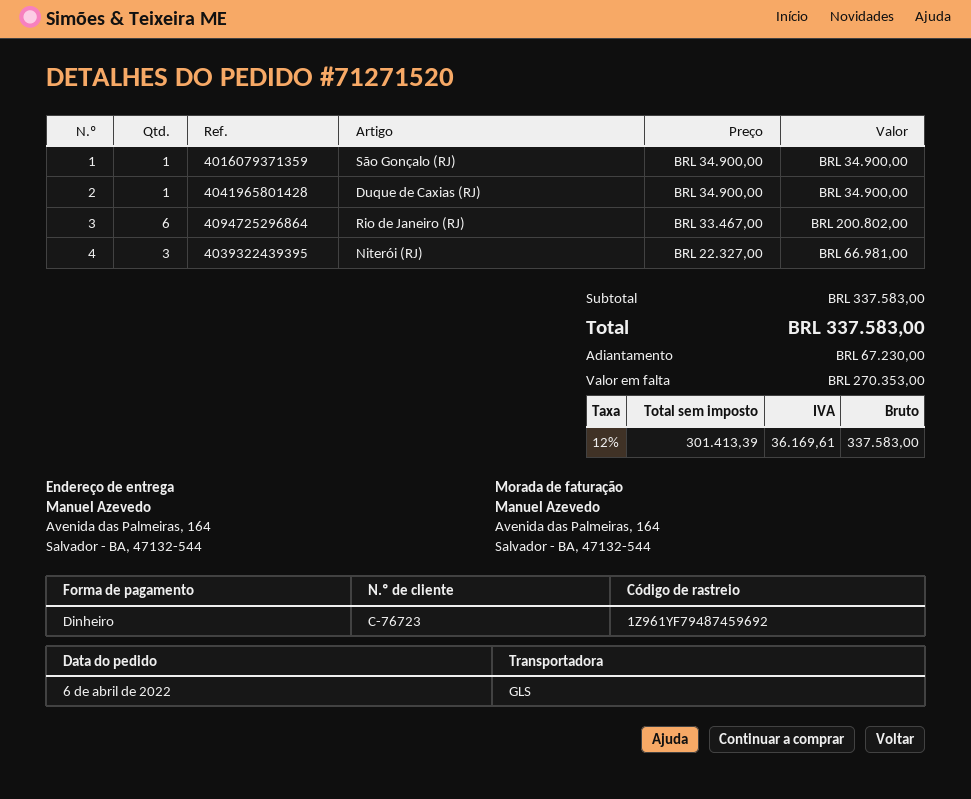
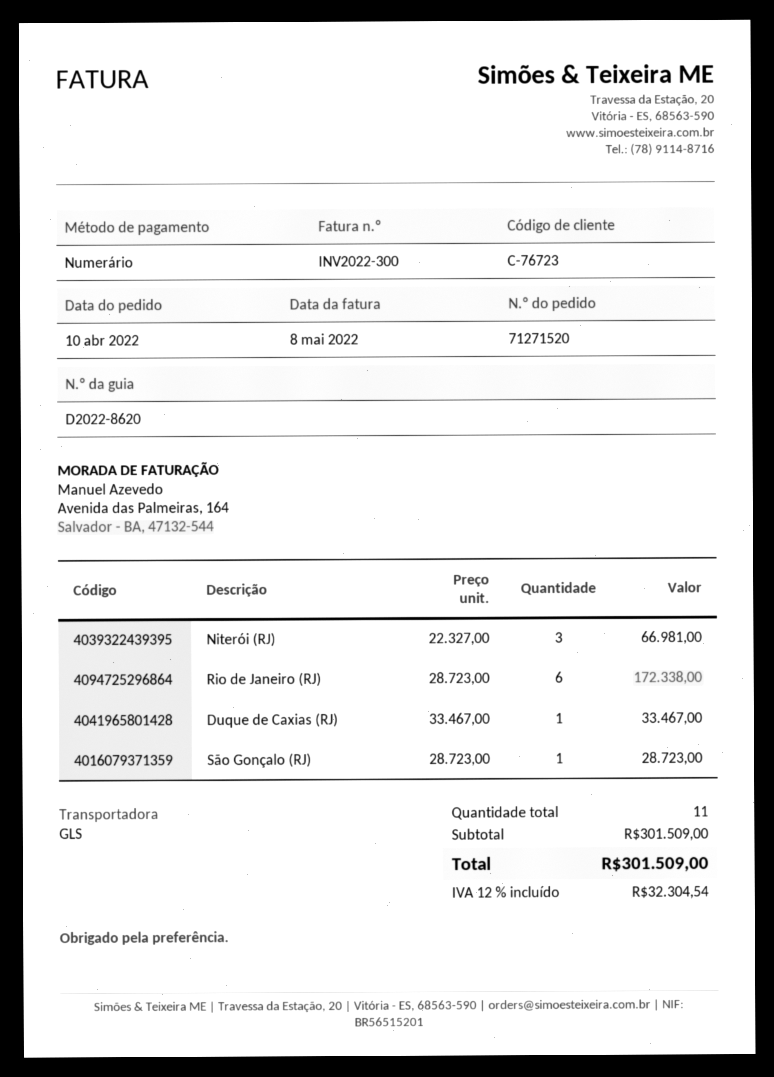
order date: 2022-04-06 -> 2022-04-10
São Gonçalo (RJ): 1 x 34900.00 = 34900.00 -> 1 x 28723.00 = 28723.00
Duque de Caxias (RJ): 1 x 34900.00 = 34900.00 -> 1 x 33467.00 = 33467.00
Rio de Janeiro (RJ): 6 x 33467.00 = 200802.00 -> 6 x 28723.00 = 172338.00
subtotal: 337583.00 -> 301509.00
tax: 12% = 36169.61 -> 12% = 32304.54
total: 337583.00 -> 301509.00

